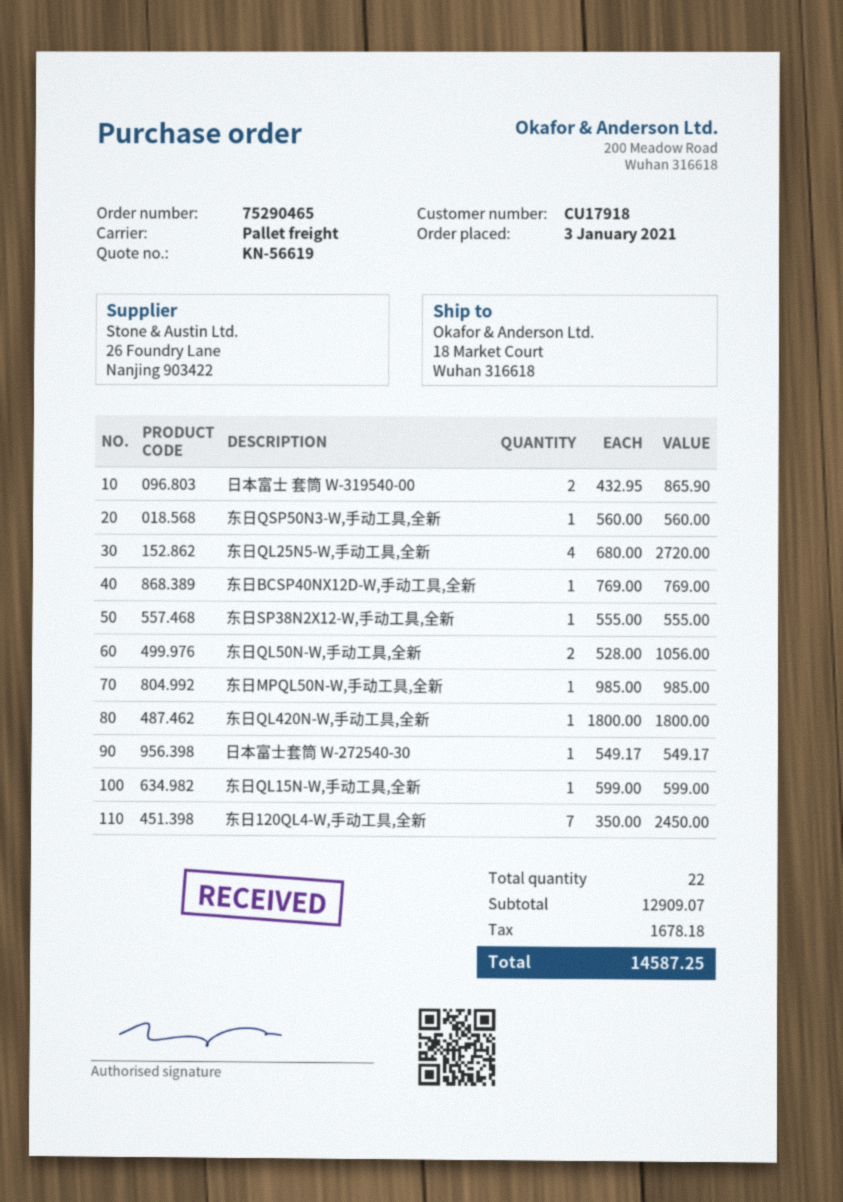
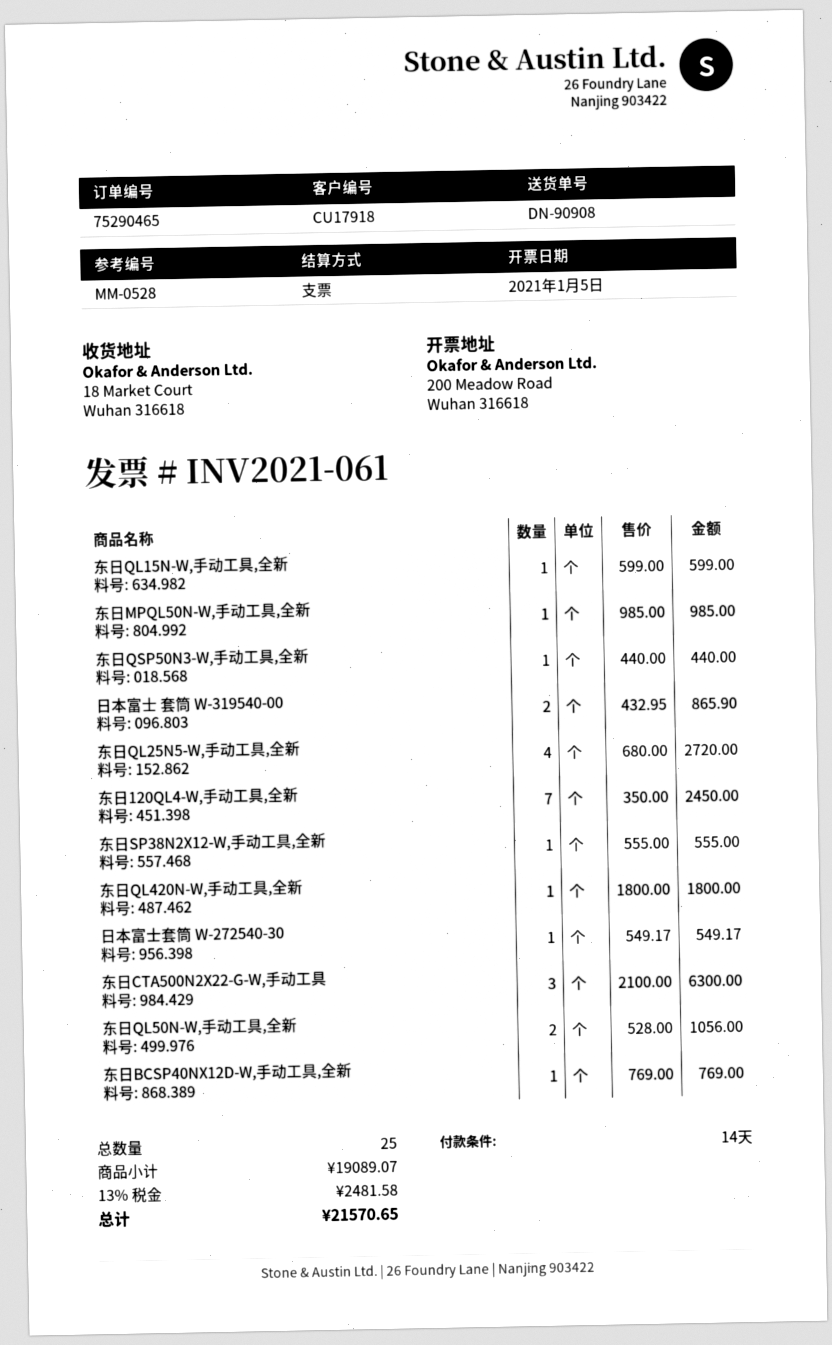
东日QSP50N3-W,手动工具,全新: 1 x 560.00 = 560.00 -> 1 x 440.00 = 440.00
东日CTA500N2X22-G-W,手动工具: none -> 3 x 2100.00 = 6300.00
total quantity: 22 -> 25
subtotal: 12909.07 -> 19089.07
tax: 1678.18 -> 2481.58
total: 14587.25 -> 21570.65

